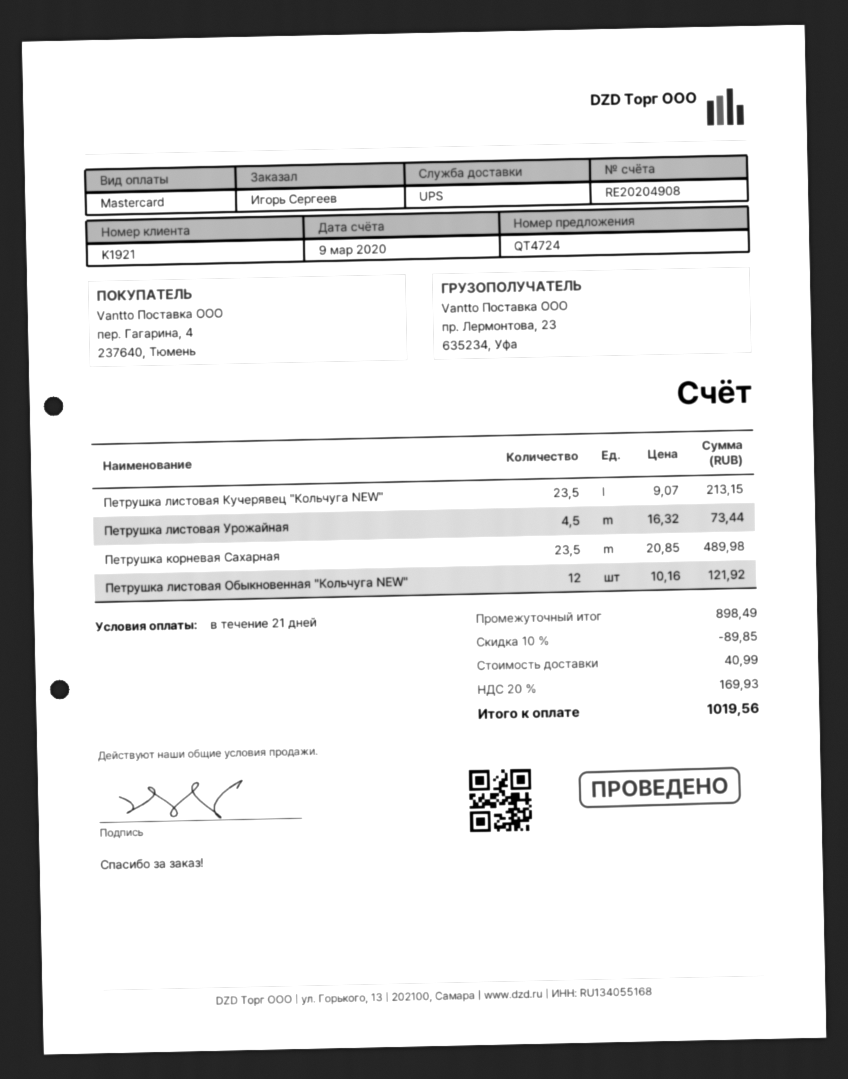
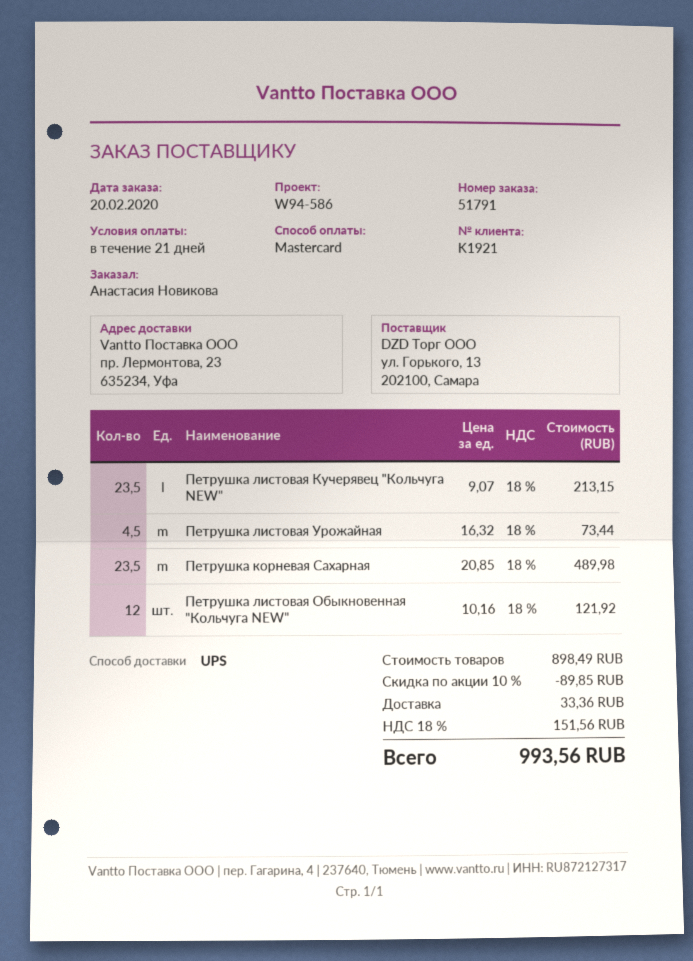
ordered by: Игорь Сергеев -> Анастасия Новикова
shipping: 40.99 -> 33.36
tax: 20% = 169.93 -> 18% = 151.56
total: 1019.56 -> 993.56

